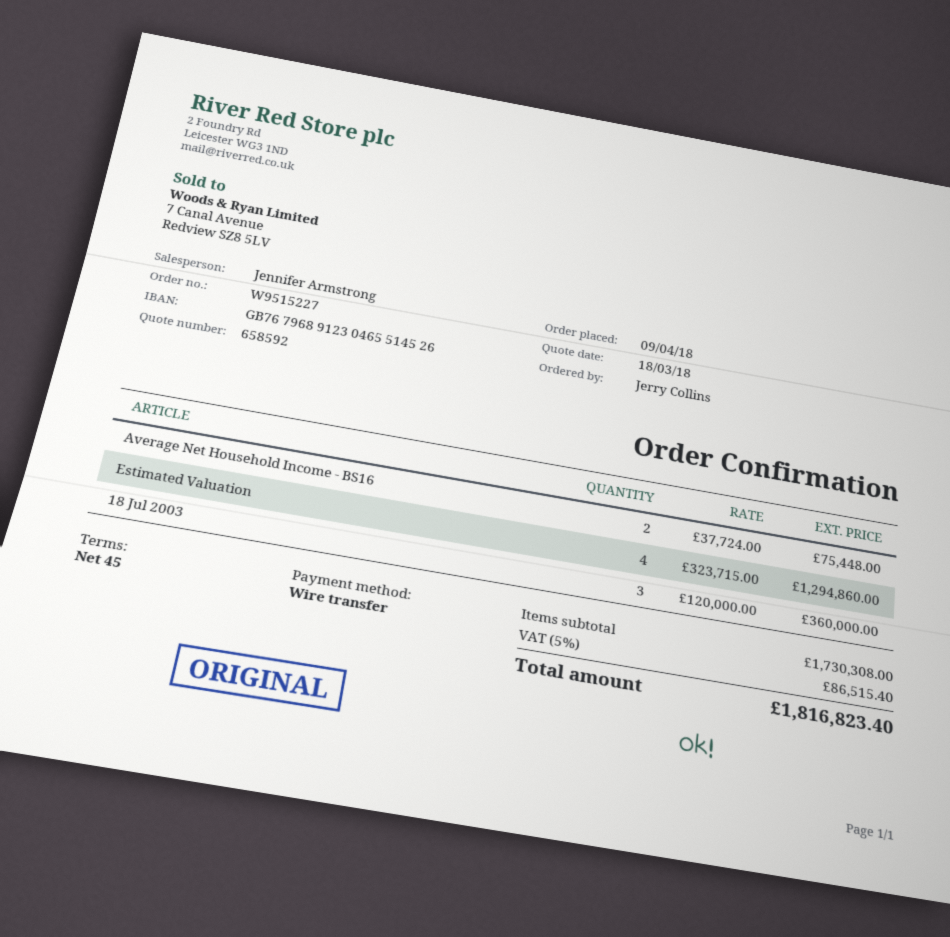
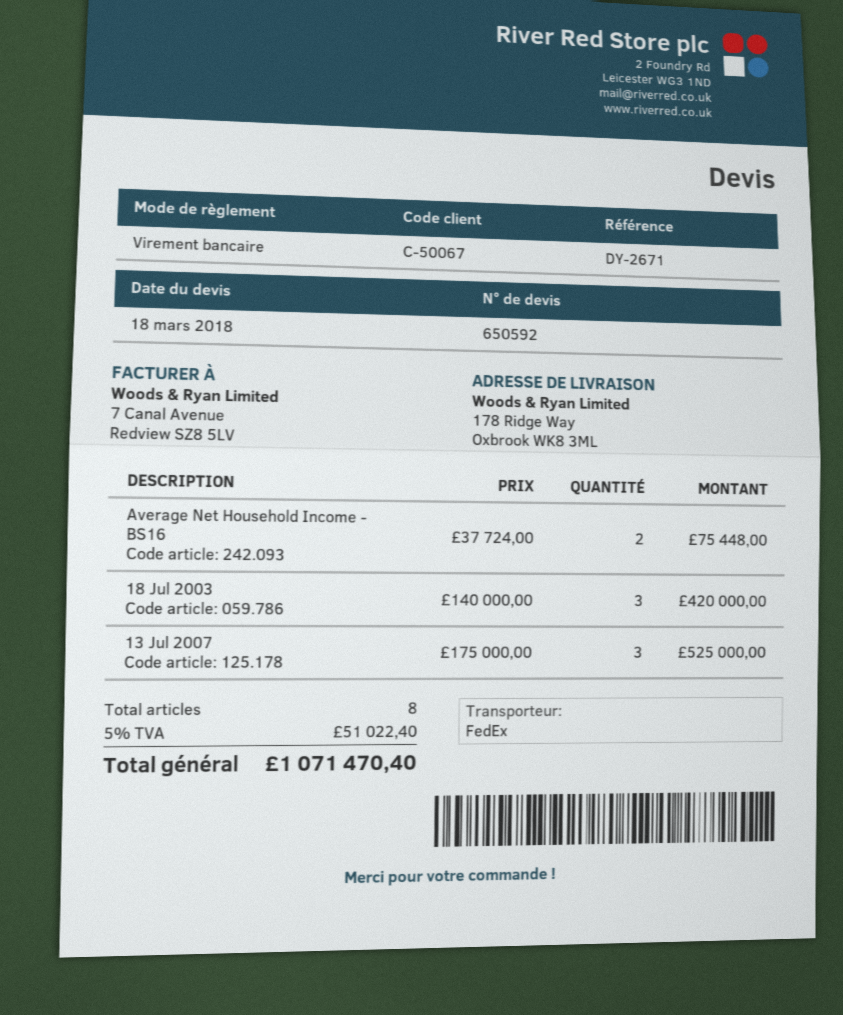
quote number: 658592 -> 650592
Estimated Valuation: 4 x 323715.00 = 1294860.00 -> none
18 Jul 2003: 3 x 120000.00 = 360000.00 -> 3 x 140000.00 = 420000.00
13 Jul 2007: none -> 3 x 175000.00 = 525000.00
tax: 5% = 86515.40 -> 5% = 51022.40
total: 1816823.40 -> 1071470.40

